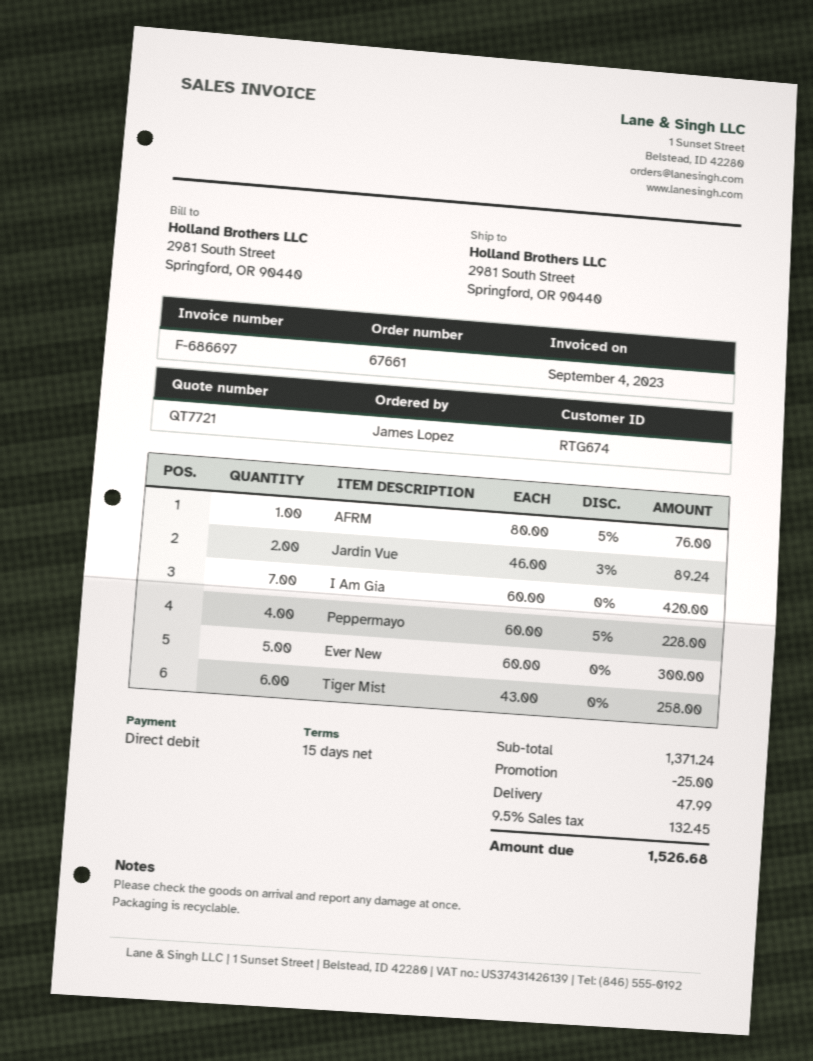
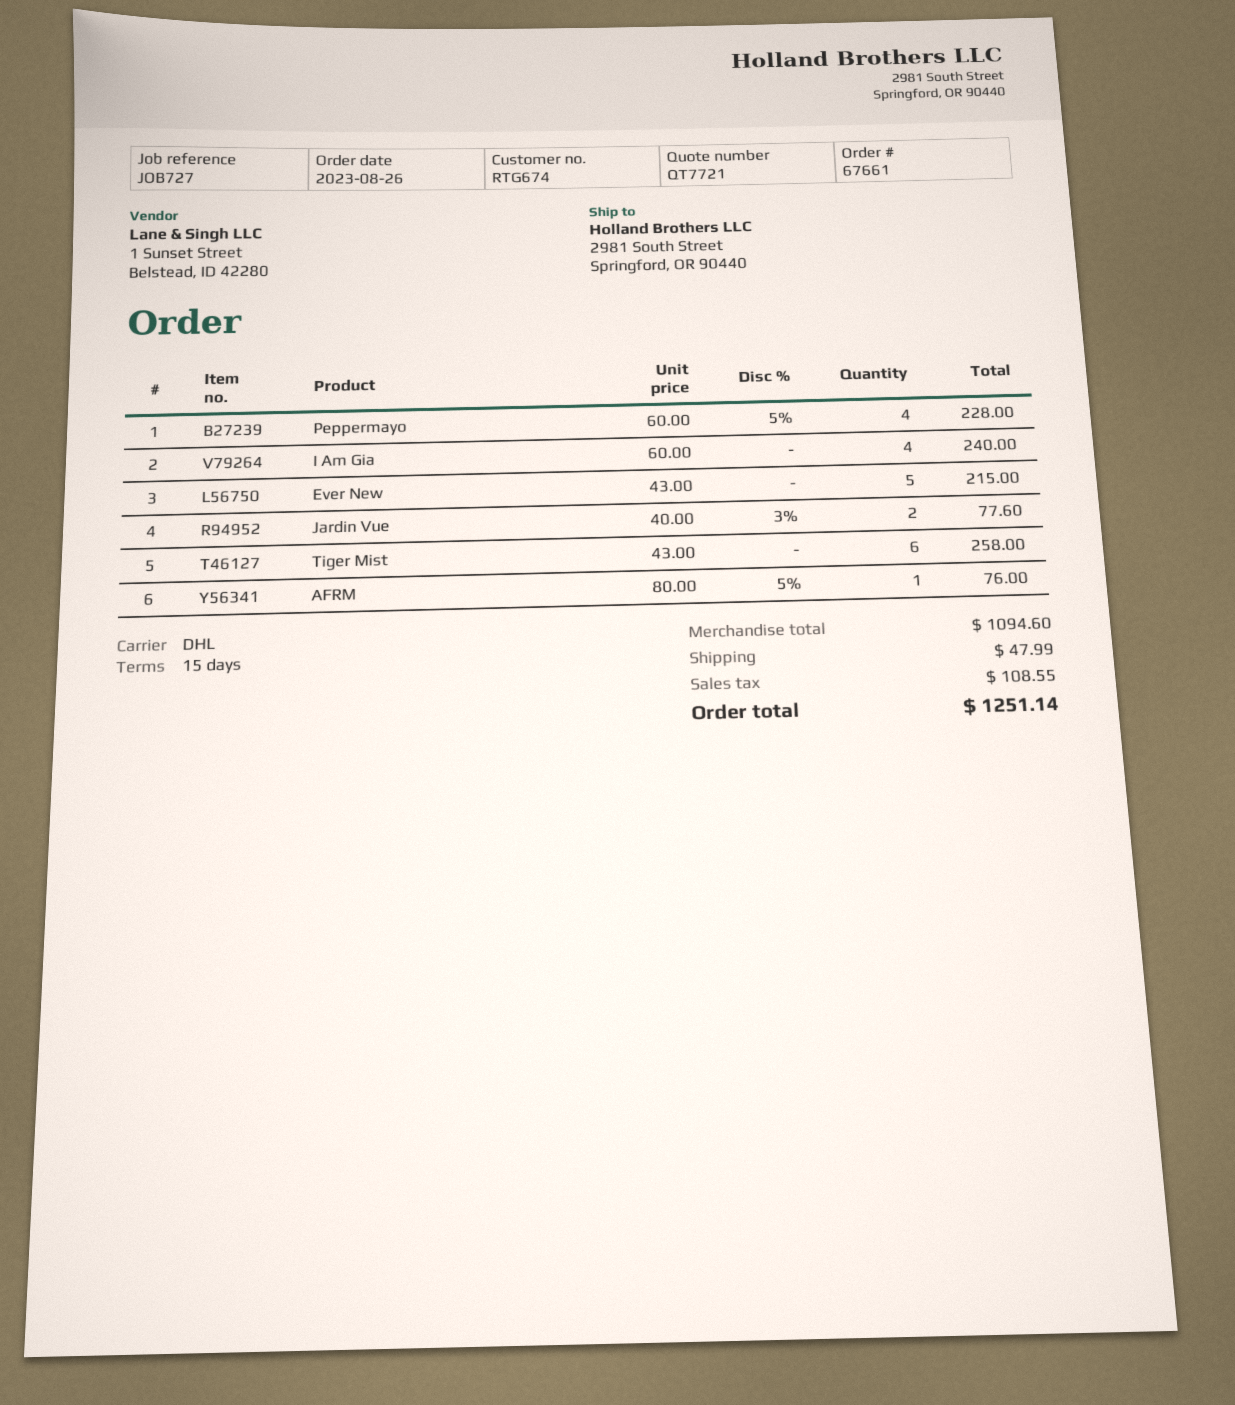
Jardin Vue: 2 x 46.00 - 3% = 89.24 -> 2 x 40.00 - 3% = 77.60
I Am Gia: 7 x 60.00 = 420.00 -> 4 x 60.00 = 240.00
Ever New: 5 x 60.00 = 300.00 -> 5 x 43.00 = 215.00
subtotal: 1371.24 -> 1094.60
discount: 25.00 -> none
tax: 132.45 -> 108.55
total: 1526.68 -> 1251.14

